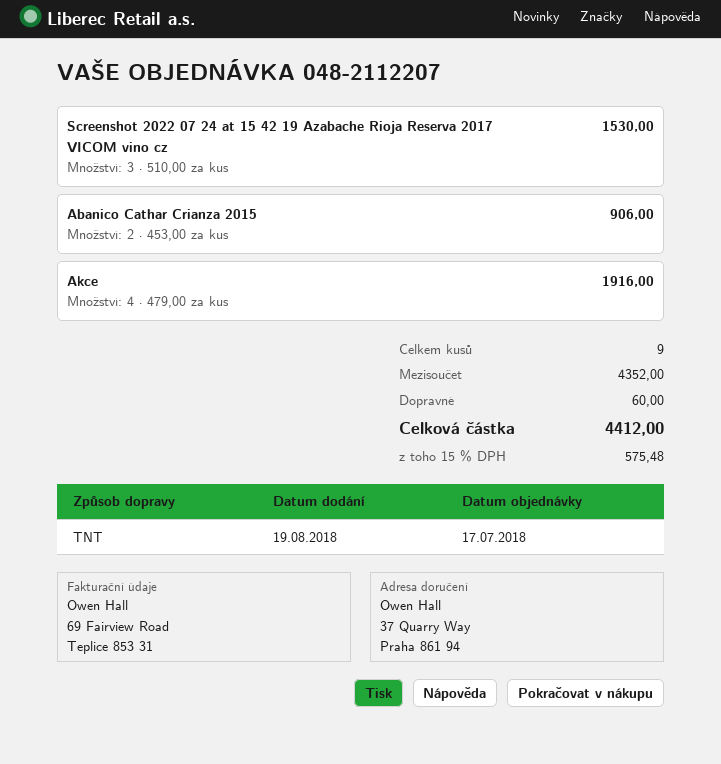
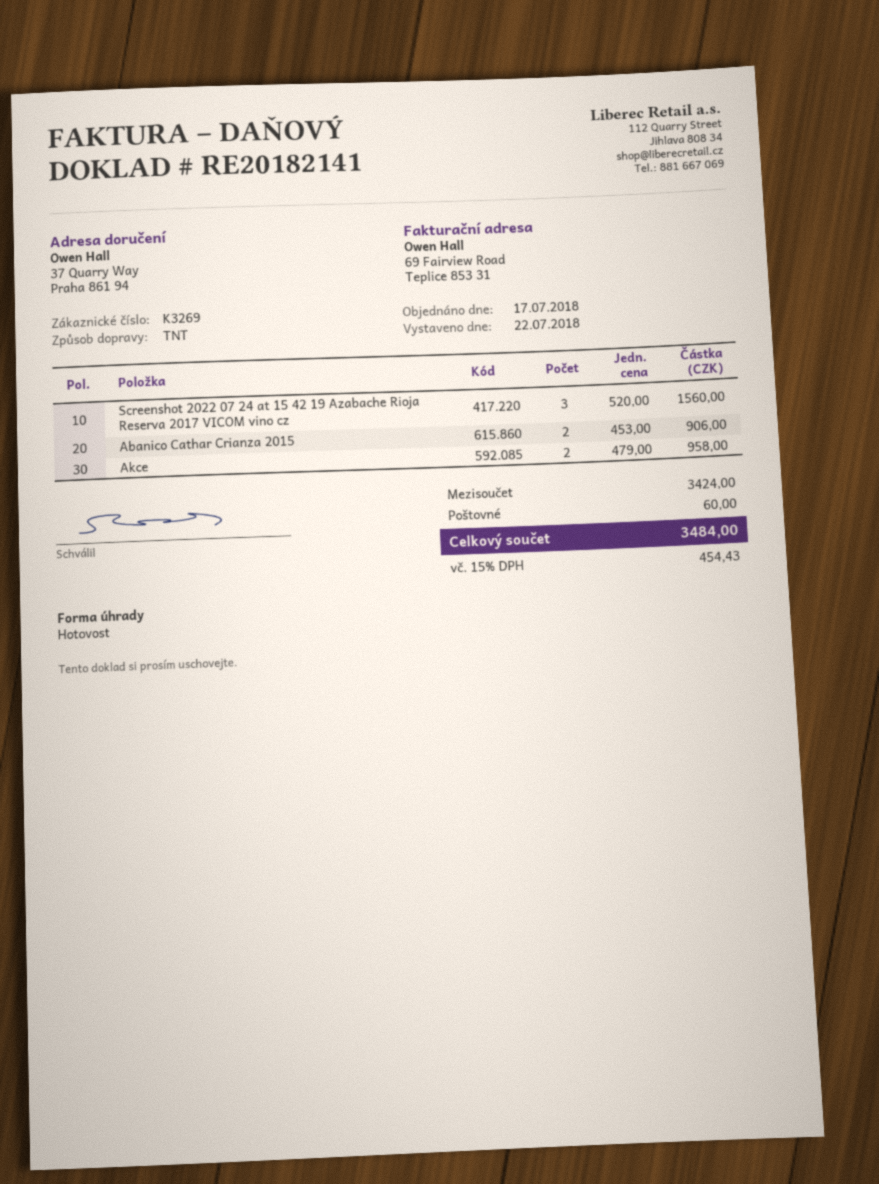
Screenshot 2022 07 24 at 15 42 19 Azabache Rioja Reserva 2017 VICOM vino cz: 3 x 510.00 = 1530.00 -> 3 x 520.00 = 1560.00
Akce: 4 x 479.00 = 1916.00 -> 2 x 479.00 = 958.00
subtotal: 4352.00 -> 3424.00
tax: 15% = 575.48 -> 15% = 454.43
total: 4412.00 -> 3484.00

